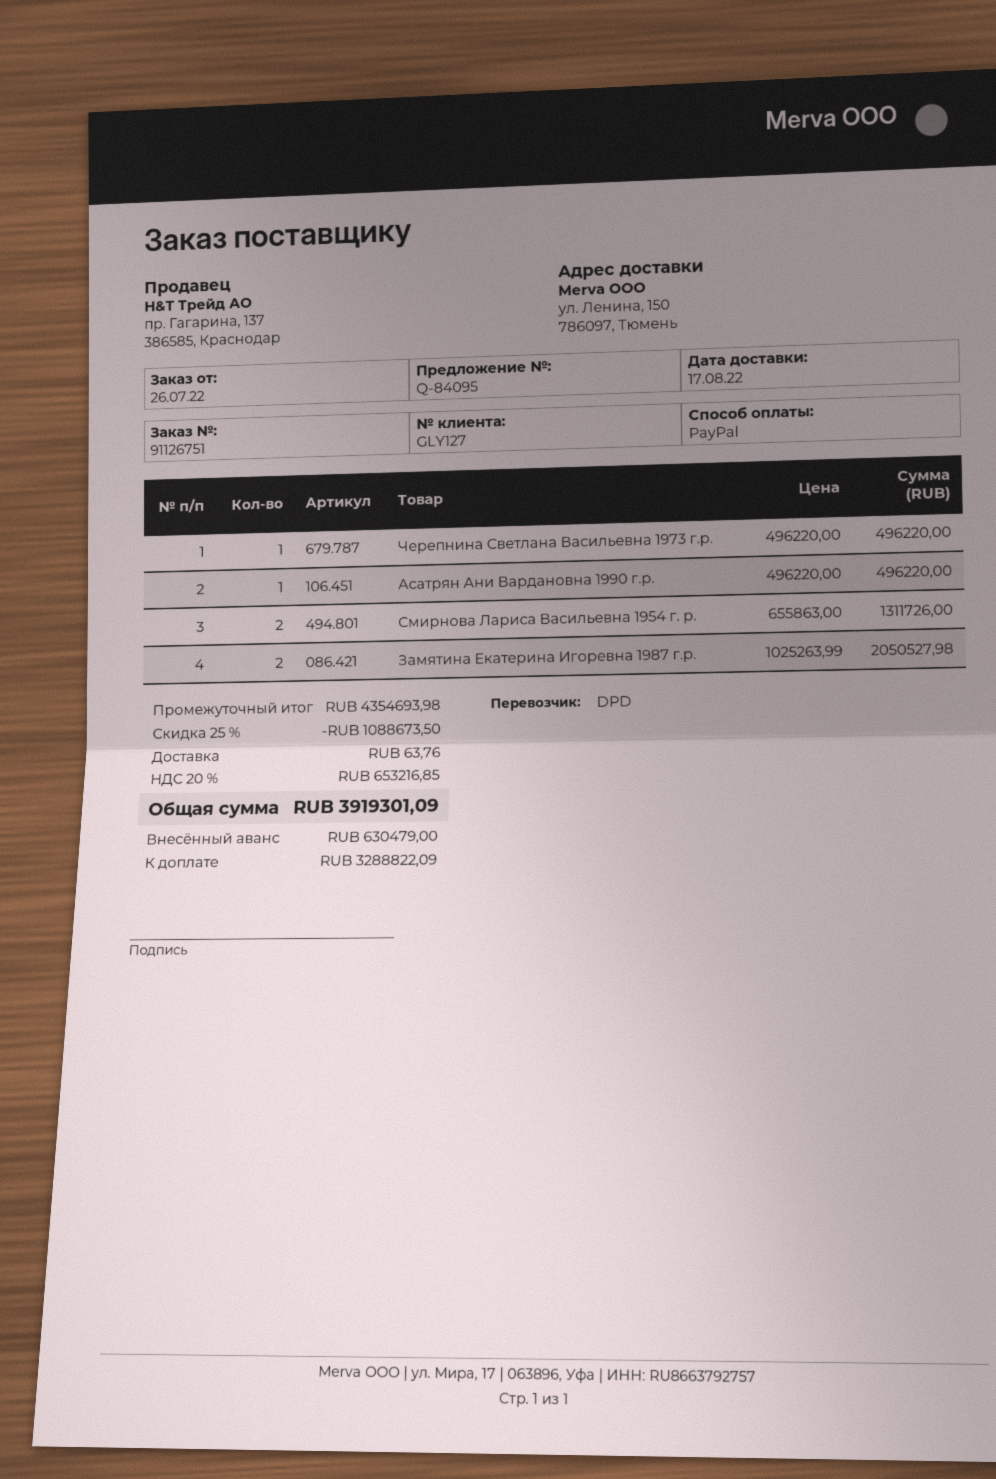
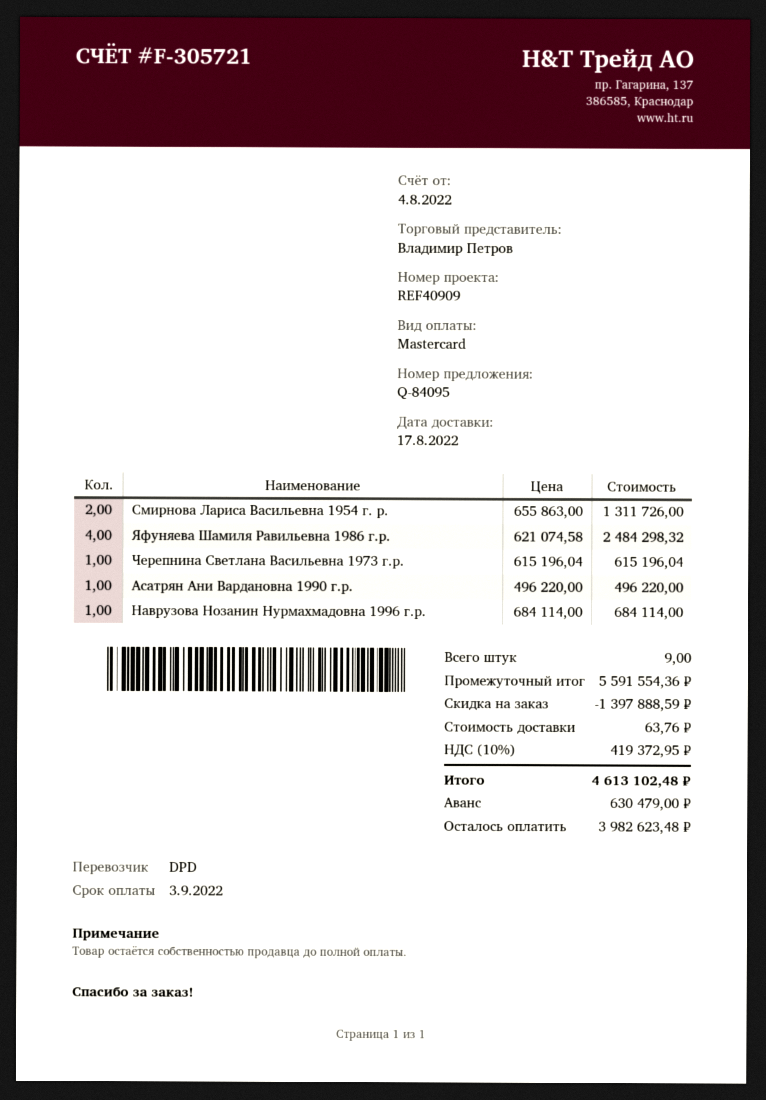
payment method: PayPal -> Mastercard
Черепнина Светлана Васильевна 1973 г.р.: 1 x 496220.00 = 496220.00 -> 1 x 615196.04 = 615196.04
Замятина Екатерина Игоревна 1987 г.р.: 2 x 1025263.99 = 2050527.98 -> none
Яфуняева Шамиля Равильевна 1986 г.р.: none -> 4 x 621074.58 = 2484298.32
Наврузова Нозанин Нурмахмадовна 1996 г.р.: none -> 1 x 684114.00 = 684114.00
subtotal: 4354693.98 -> 5591554.36
discount: 1088673.50 -> 1397888.59
tax: 20% = 653216.85 -> 10% = 419372.95
total: 3919301.09 -> 4613102.48
balance: 3288822.09 -> 3982623.48

